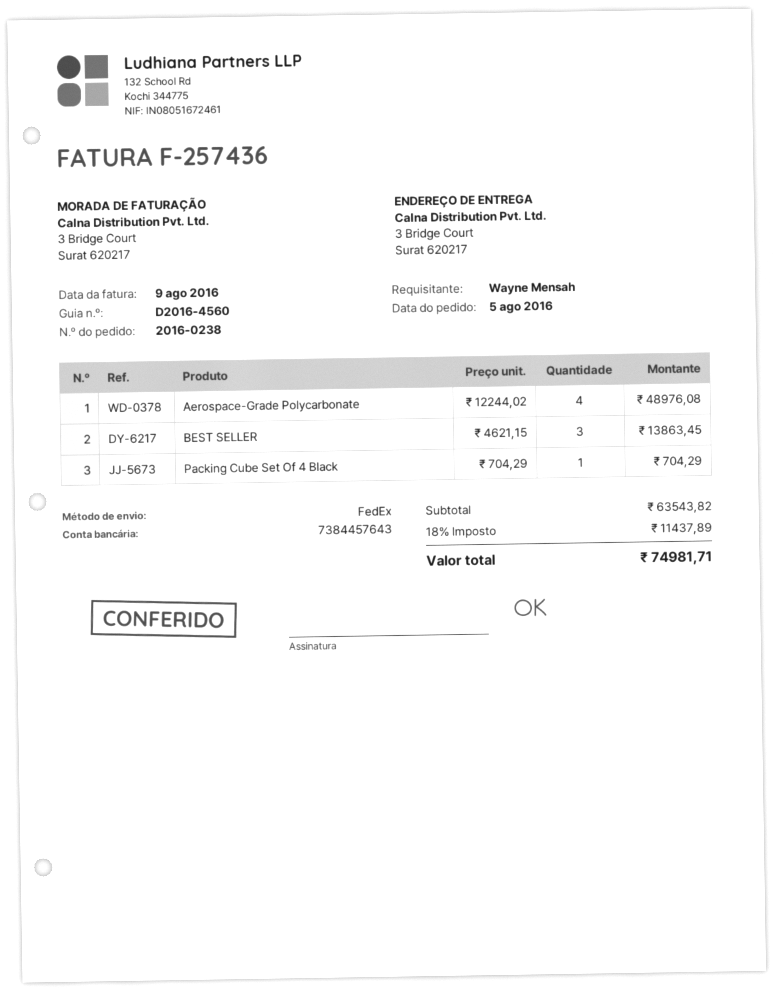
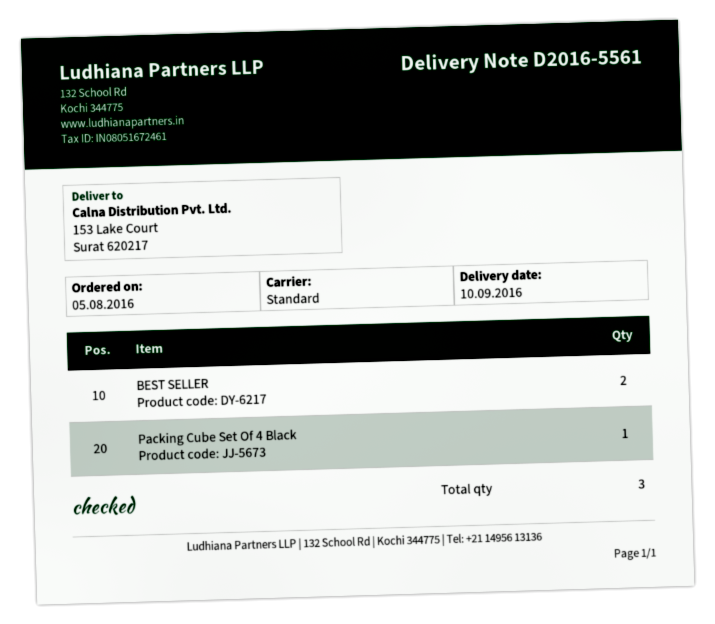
delivery note number: D2016-4560 -> D2016-5561
shipping method: FedEx -> standard
ship to: 3 Bridge Court, Surat 620217 -> 153 Lake Court, Surat 620217
Aerospace-Grade Polycarbonate: 4 -> none
BEST SELLER: 3 -> 2

